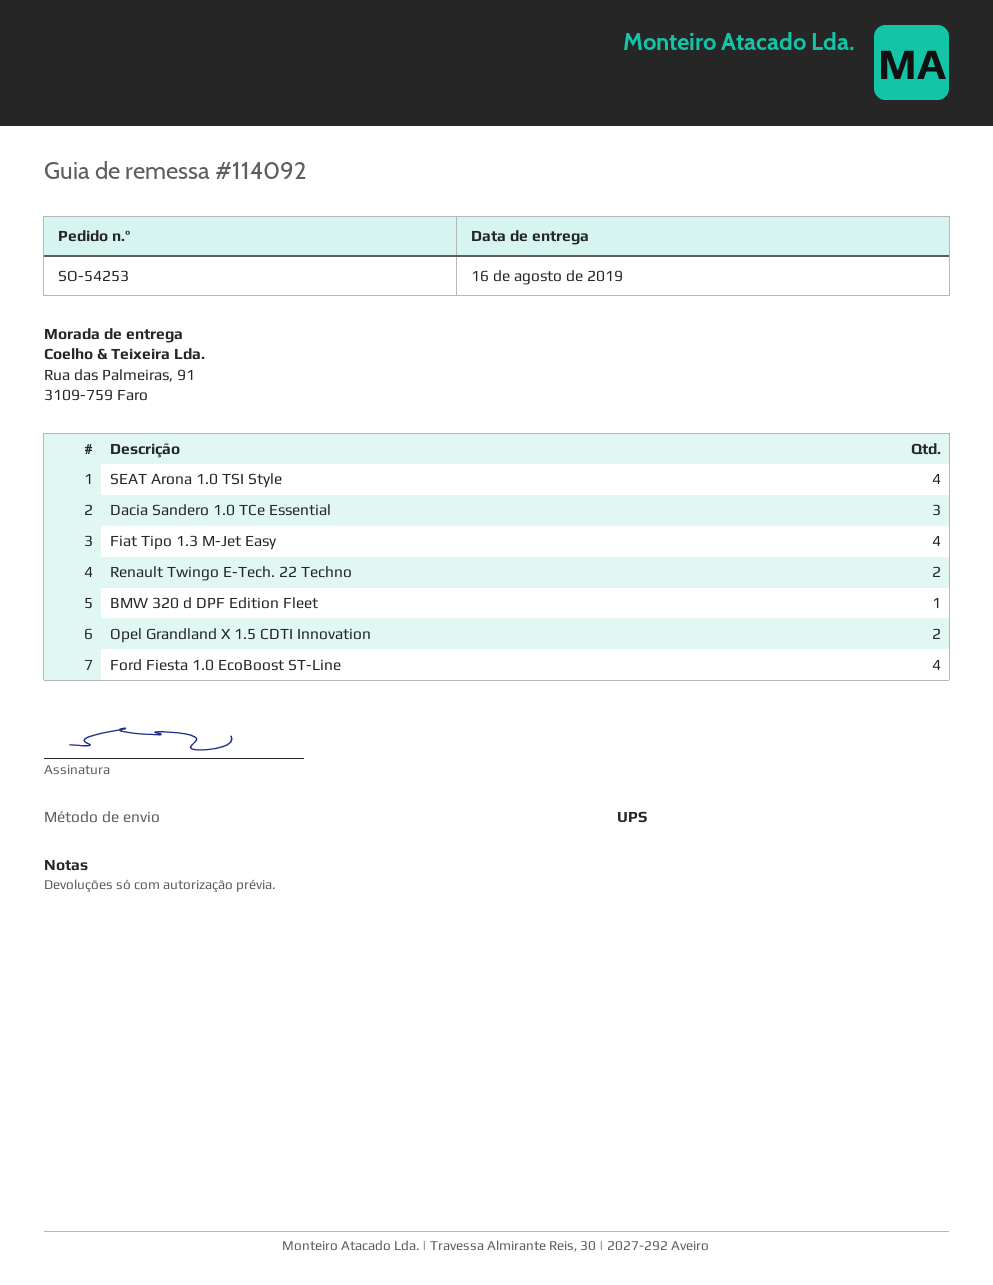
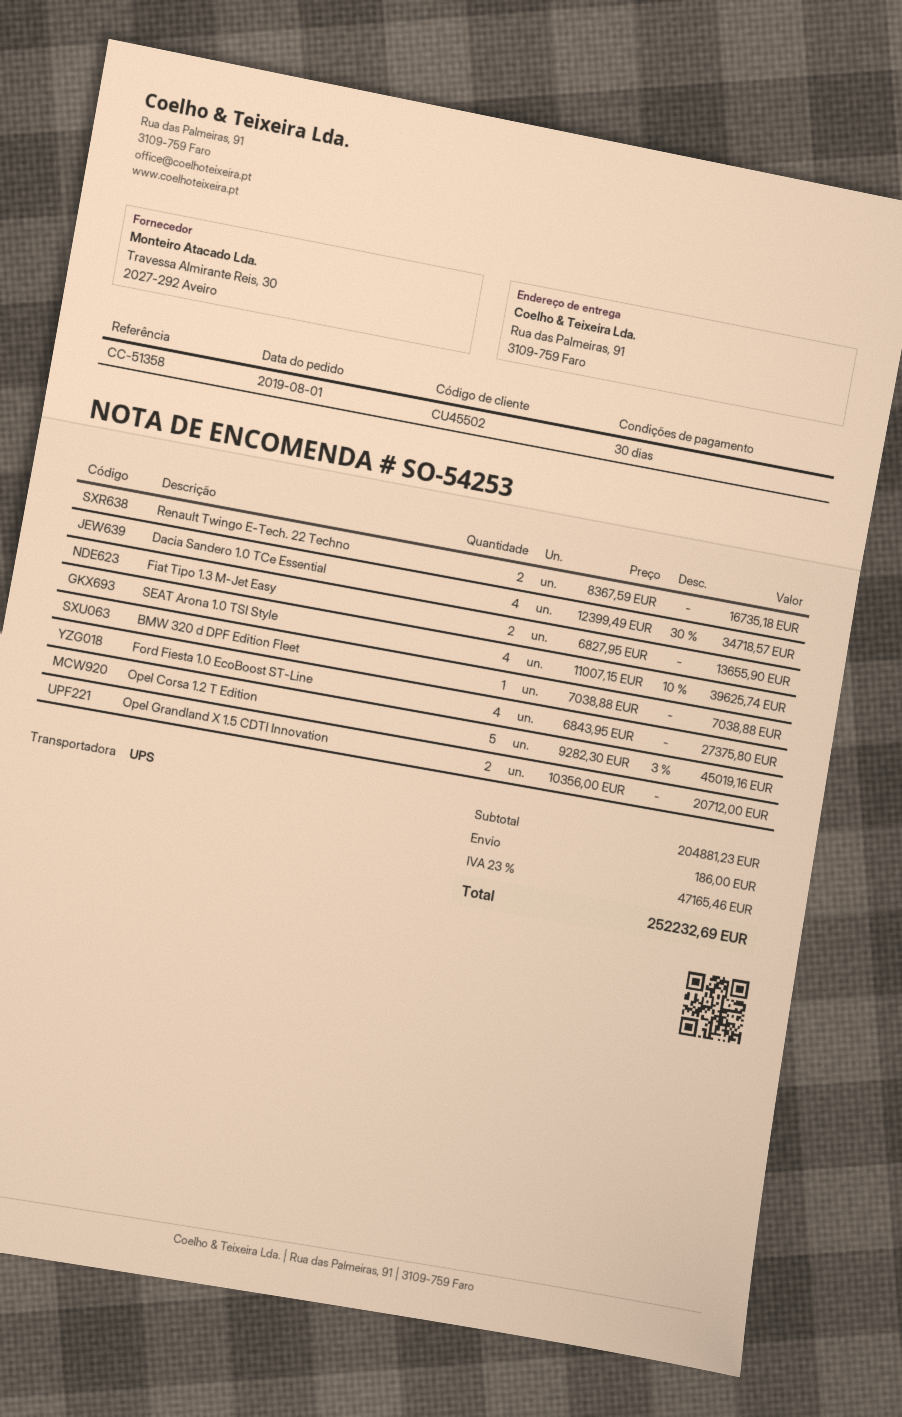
Dacia Sandero 1.0 TCe Essential: 3 -> 4
Fiat Tipo 1.3 M-Jet Easy: 4 -> 2
Opel Corsa 1.2 T Edition: none -> 5

